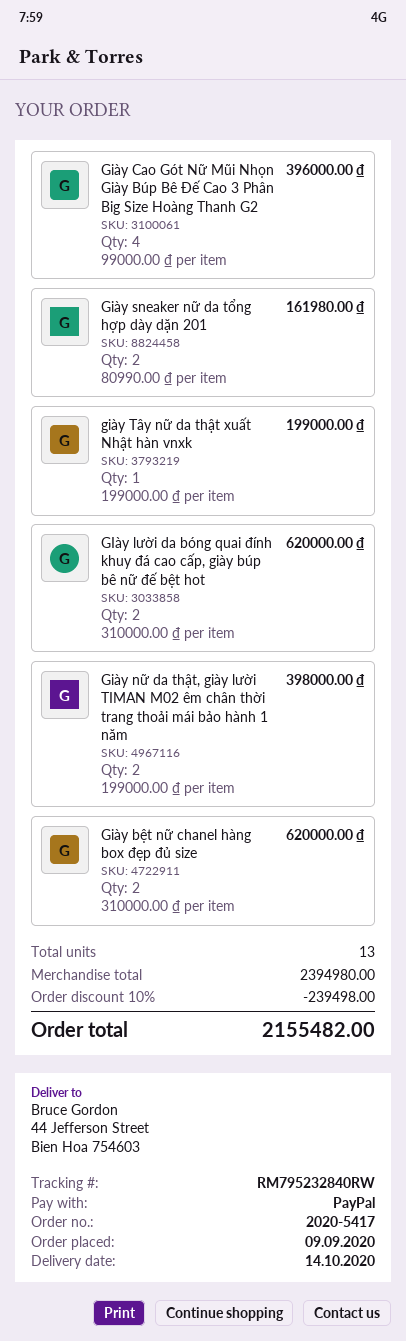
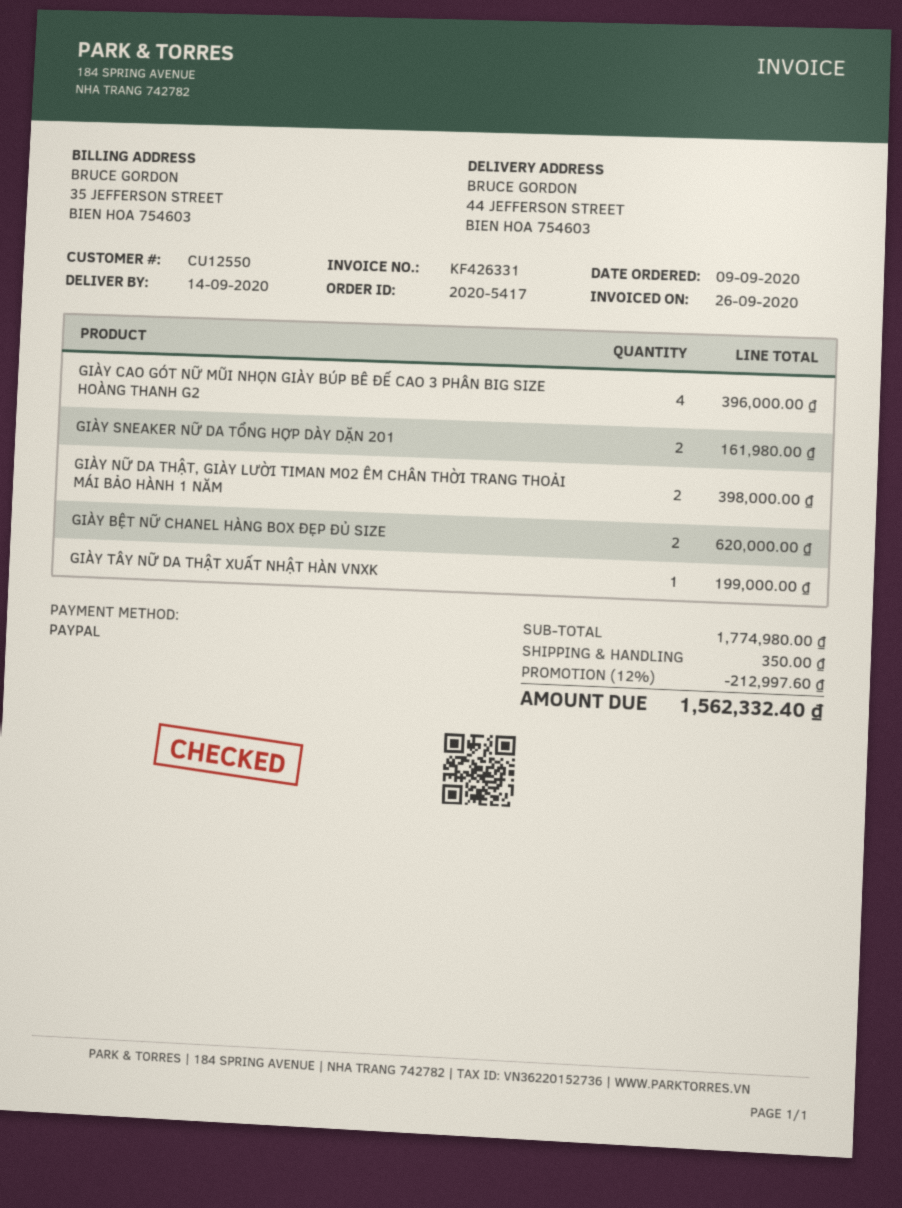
delivery date: 2020-10-14 -> 2020-09-14
GIày lười da bóng quai đính khuy đá cao cấp, giày búp bê nữ đế bệt hot: 2 for 620000.00 -> none
subtotal: 2394980.00 -> 1774980.00
discount: 10% = 239498.00 -> 12% = 212997.60
shipping: none -> 350.00
total: 2155482.00 -> 1562332.40

